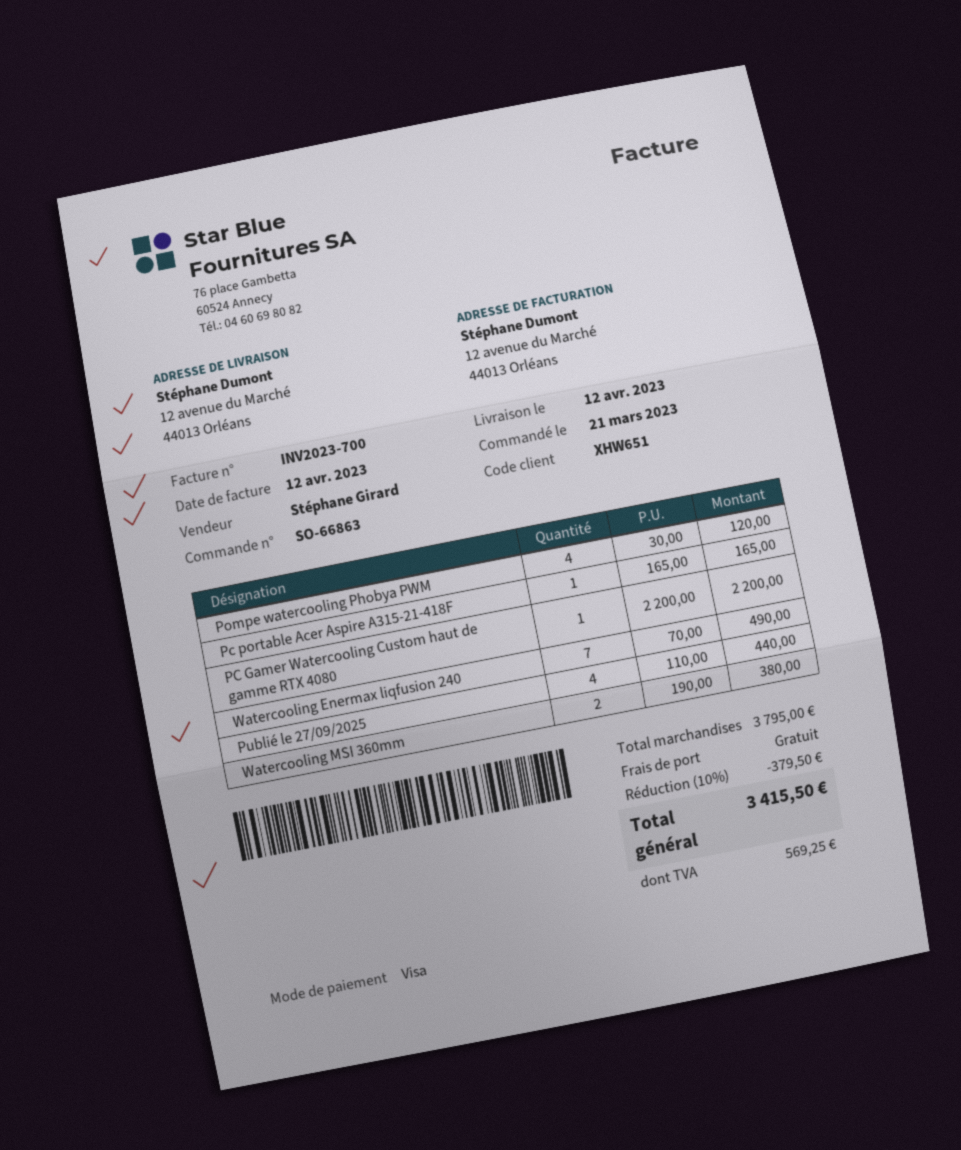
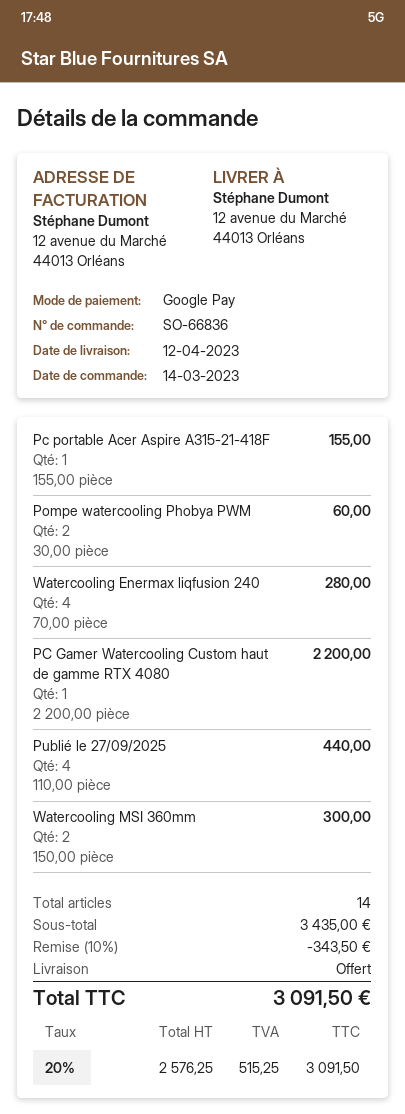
order number: SO-66863 -> SO-66836
order date: 2023-03-21 -> 2023-03-14
payment method: Visa -> Google Pay
Pompe watercooling Phobya PWM: 4 x 30.00 = 120.00 -> 2 x 30.00 = 60.00
Pc portable Acer Aspire A315-21-418F: 1 x 165.00 = 165.00 -> 1 x 155.00 = 155.00
Watercooling Enermax liqfusion 240: 7 x 70.00 = 490.00 -> 4 x 70.00 = 280.00
Watercooling MSI 360mm: 2 x 190.00 = 380.00 -> 2 x 150.00 = 300.00
subtotal: 3795.00 -> 3435.00
discount: 10% = 379.50 -> 10% = 343.50
tax: 569.25 -> 515.25
total: 3415.50 -> 3091.50

